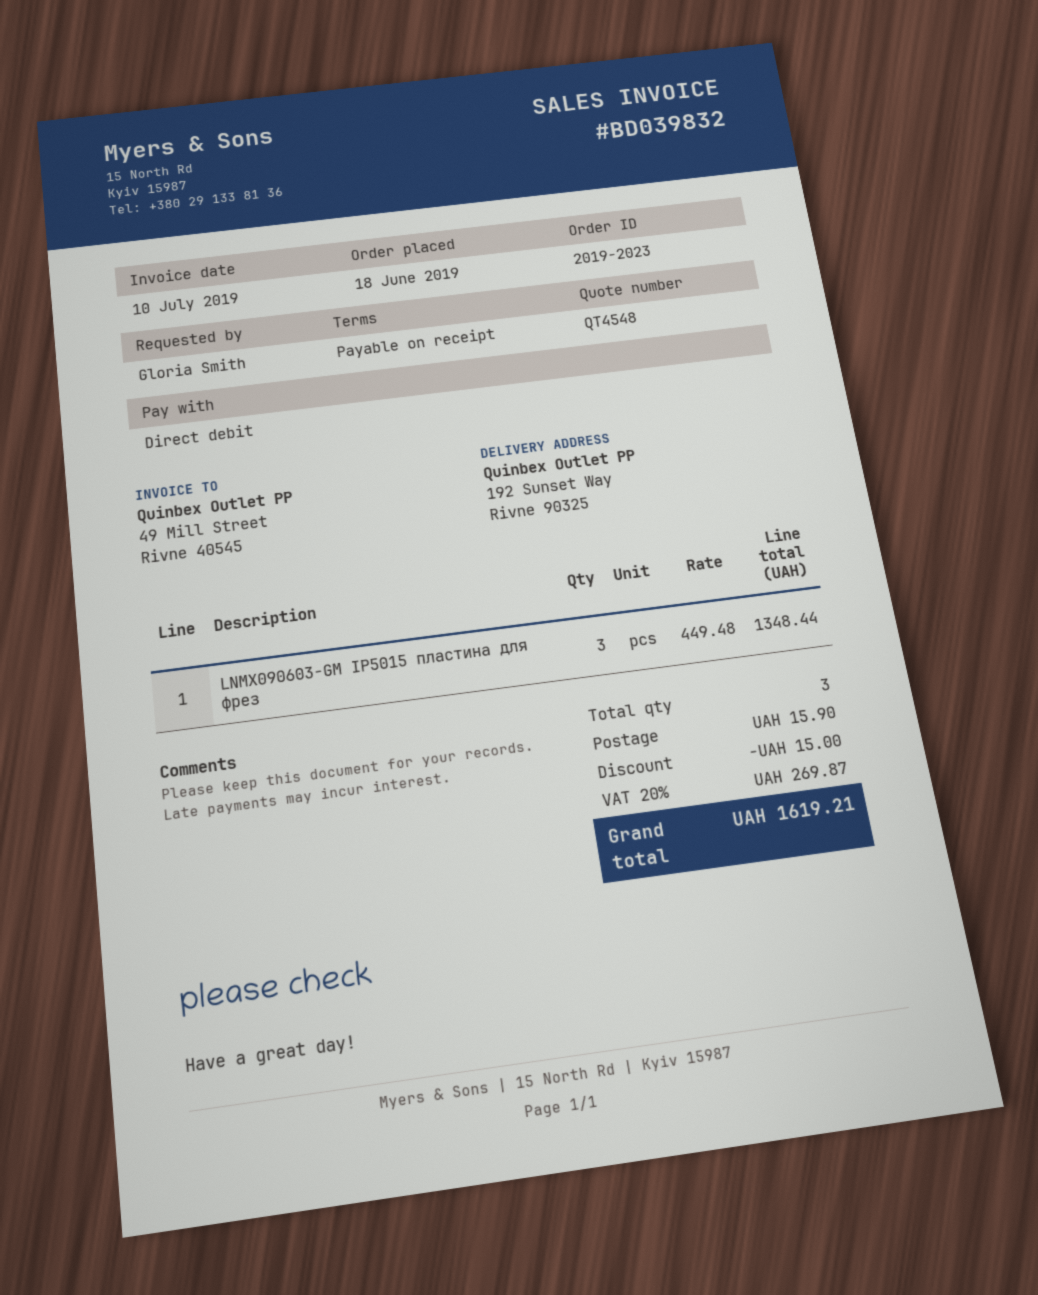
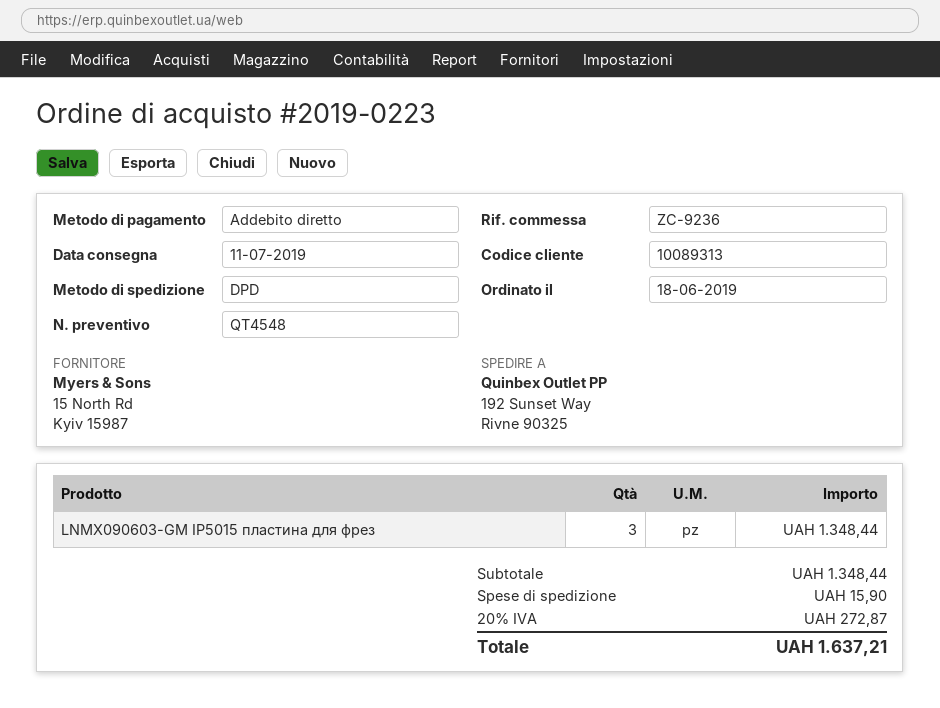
order number: 2019-2023 -> 2019-0223
discount: 15.00 -> none
tax: 20% = 269.87 -> 20% = 272.87
total: 1619.21 -> 1637.21

